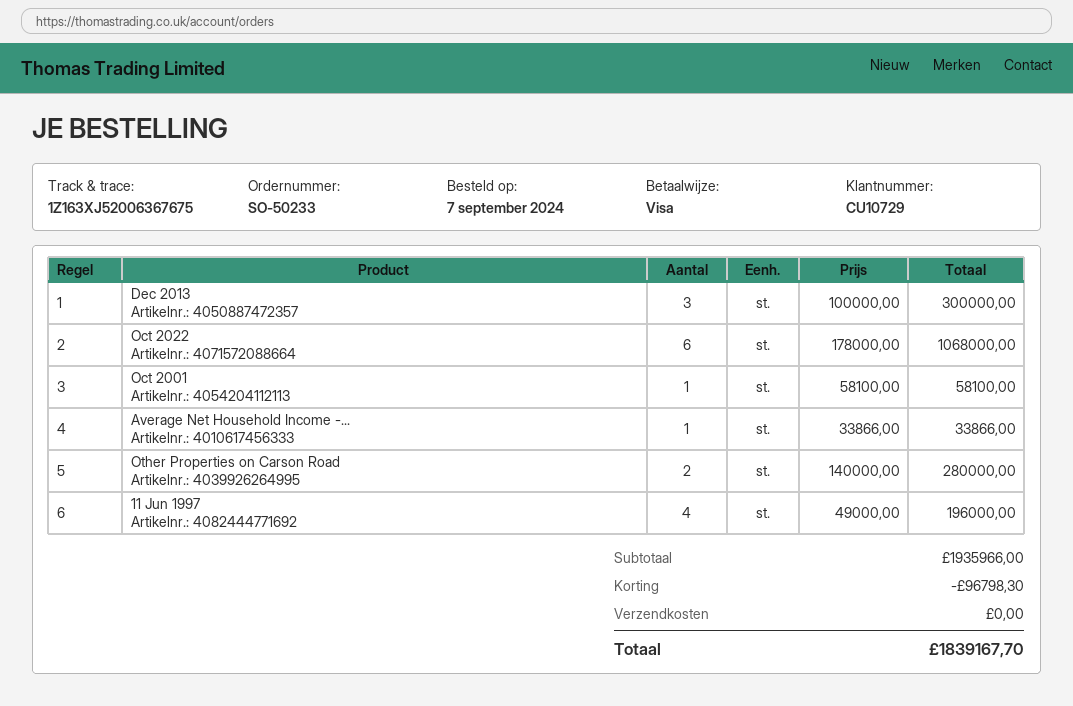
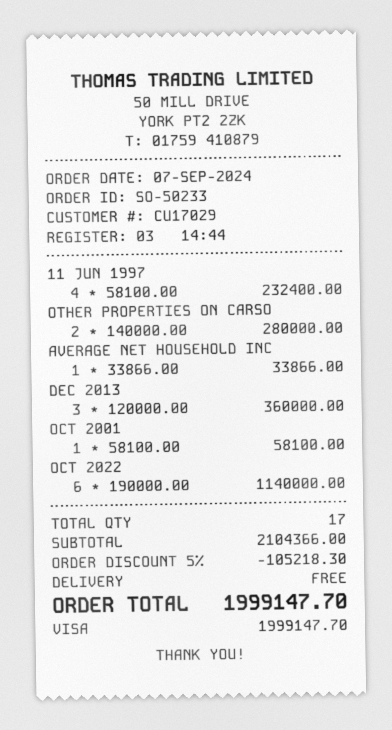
customer number: CU10729 -> CU17029
Dec 2013: 3 x 100000.00 = 300000.00 -> 3 x 120000.00 = 360000.00
Oct 2022: 6 x 178000.00 = 1068000.00 -> 6 x 190000.00 = 1140000.00
11 Jun 1997: 4 x 49000.00 = 196000.00 -> 4 x 58100.00 = 232400.00
subtotal: 1935966.00 -> 2104366.00
discount: 96798.30 -> 105218.30
total: 1839167.70 -> 1999147.70

